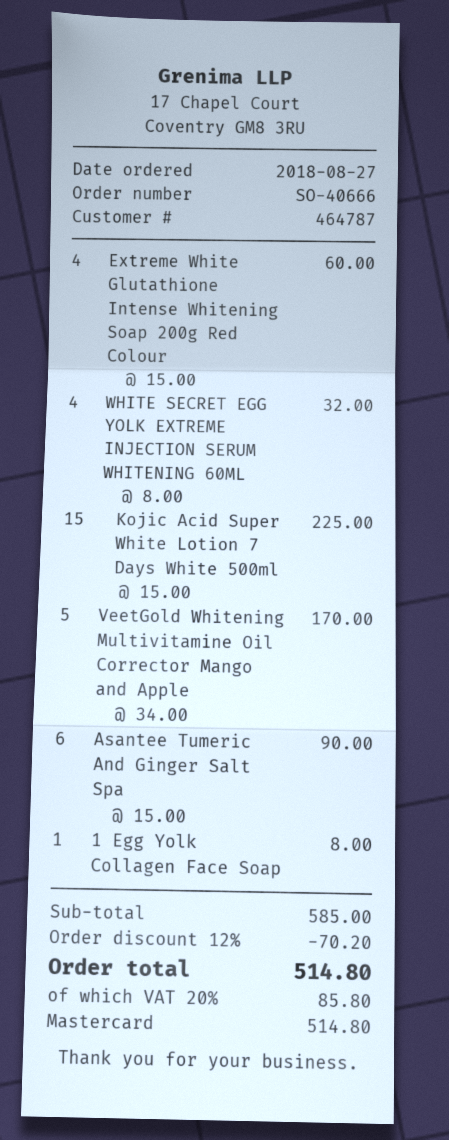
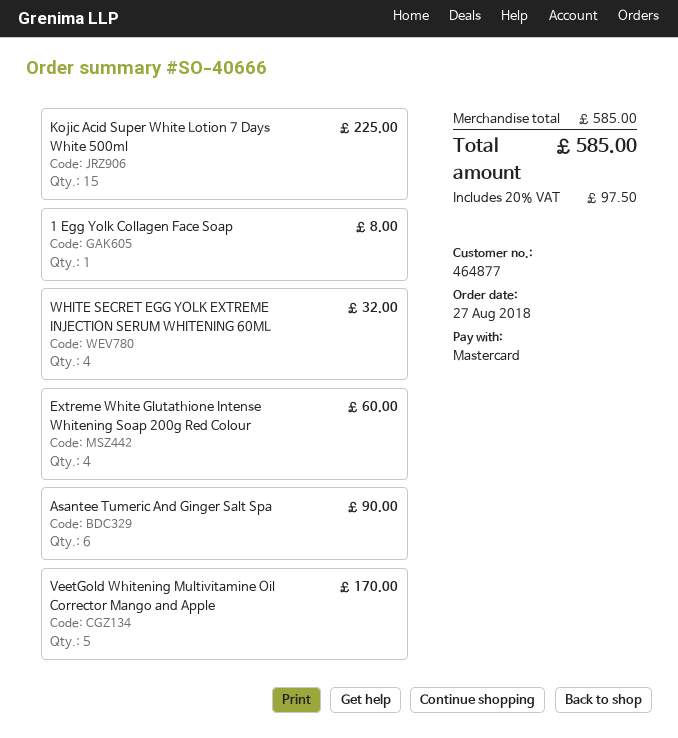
customer number: 464787 -> 464877
discount: 12% = 70.20 -> none
tax: 20% = 85.80 -> 20% = 97.50
total: 514.80 -> 585.00

